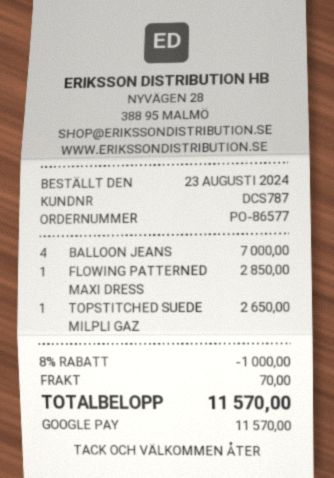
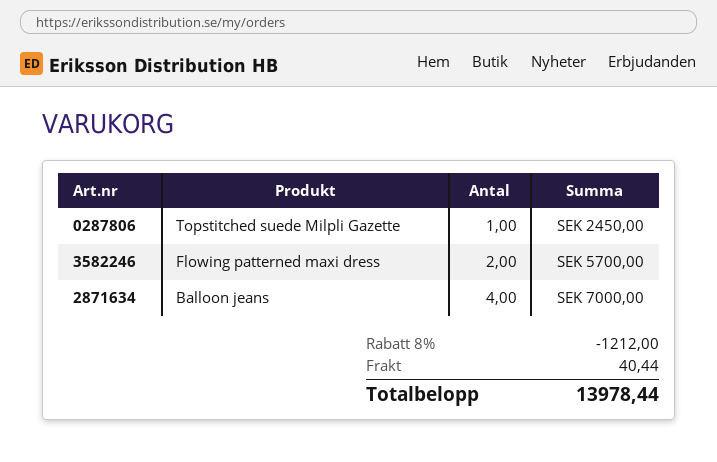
FLOWING PATTERNED MAXI DRESS: 1 for 2850.00 -> 2 for 5700.00
TOPSTITCHED SUEDE MILPLI GAZ: 1 for 2650.00 -> 1 for 2450.00
discount: 8% = 1000.00 -> 8% = 1212.00
shipping: 70.00 -> 40.44
total: 11570.00 -> 13978.44

